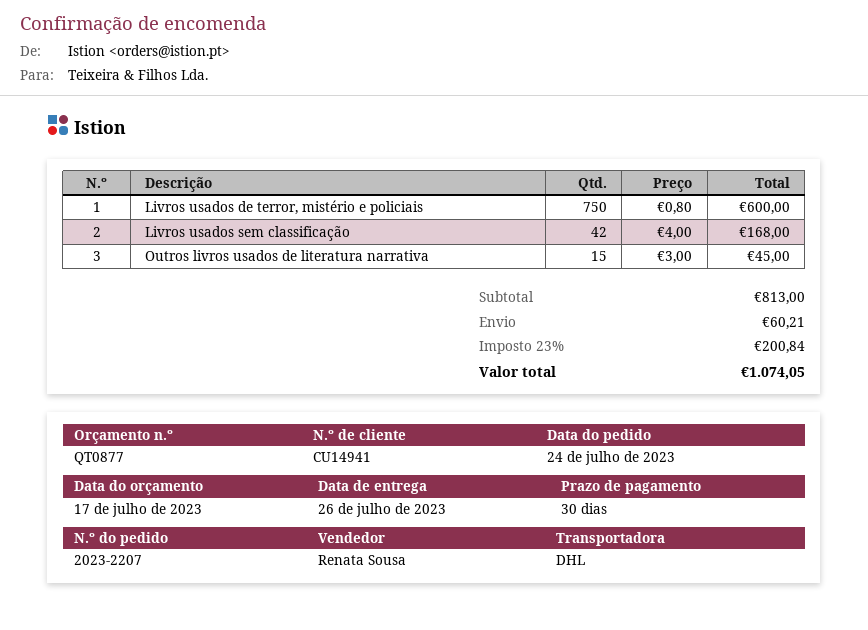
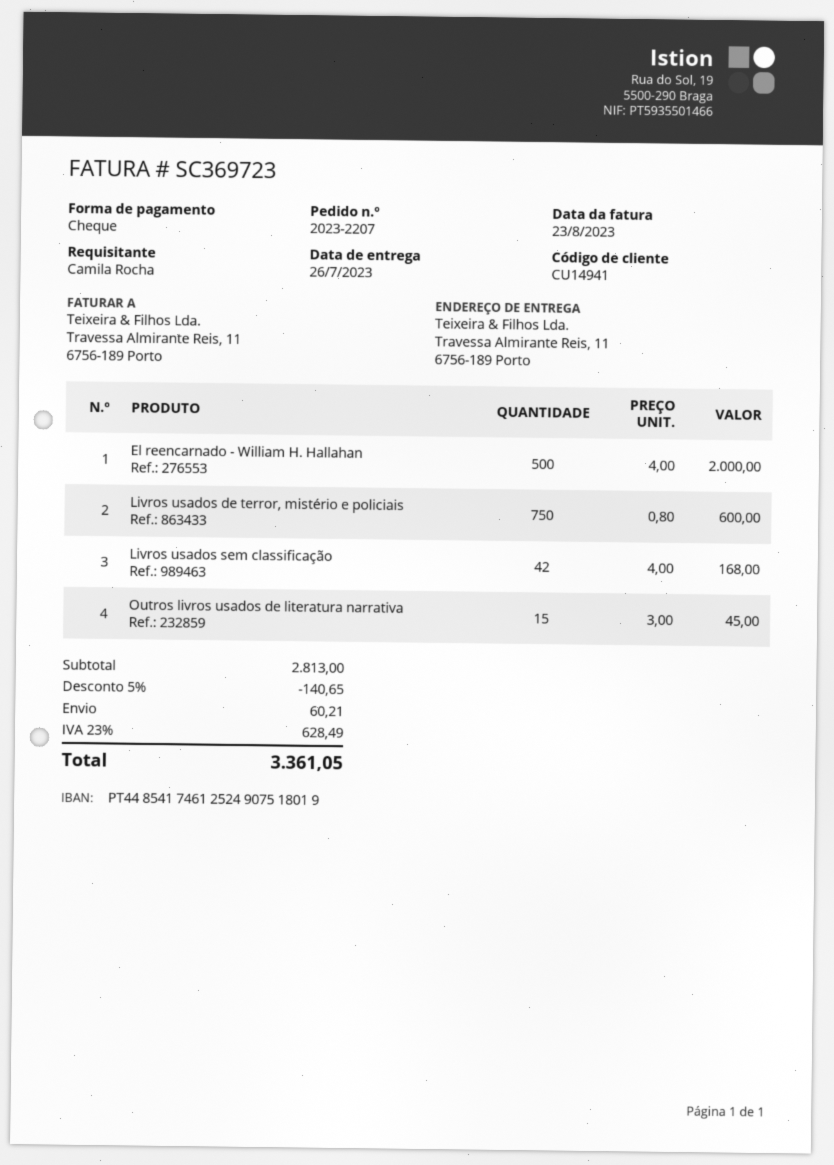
El reencarnado - William H. Hallahan: none -> 500 x 4.00 = 2000.00
subtotal: 813.00 -> 2813.00
discount: none -> 5% = 140.65
tax: 23% = 200.84 -> 23% = 628.49
total: 1074.05 -> 3361.05

